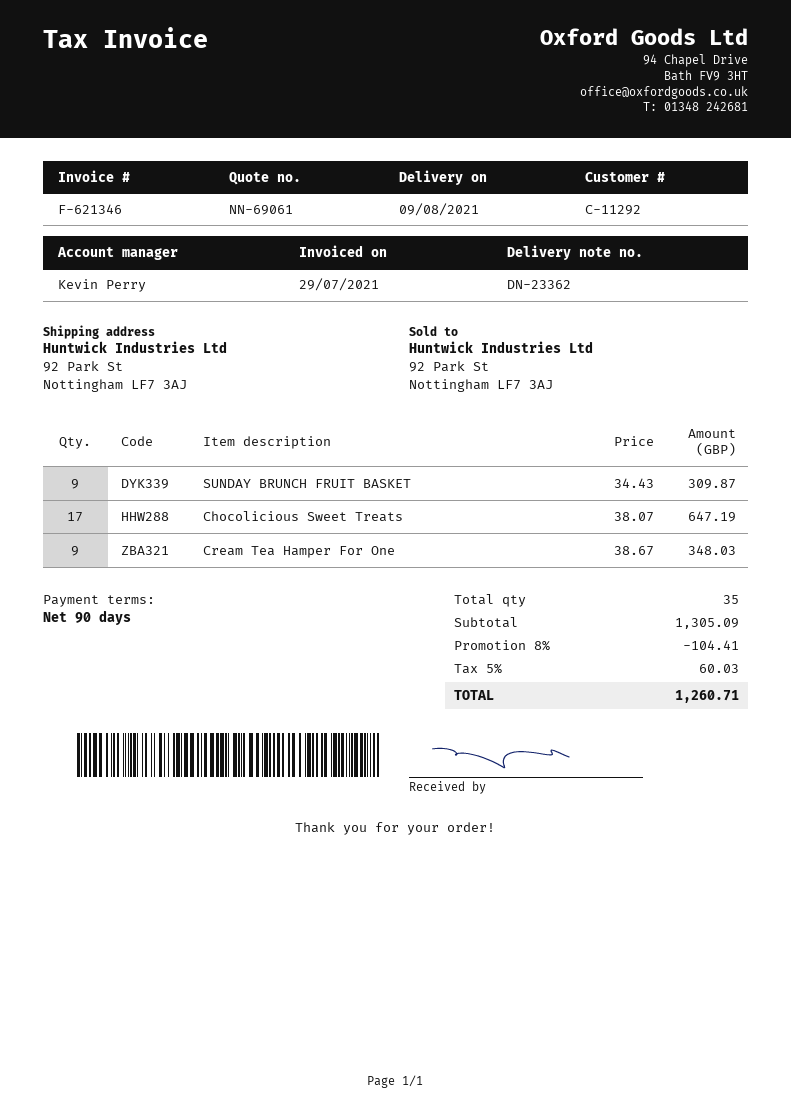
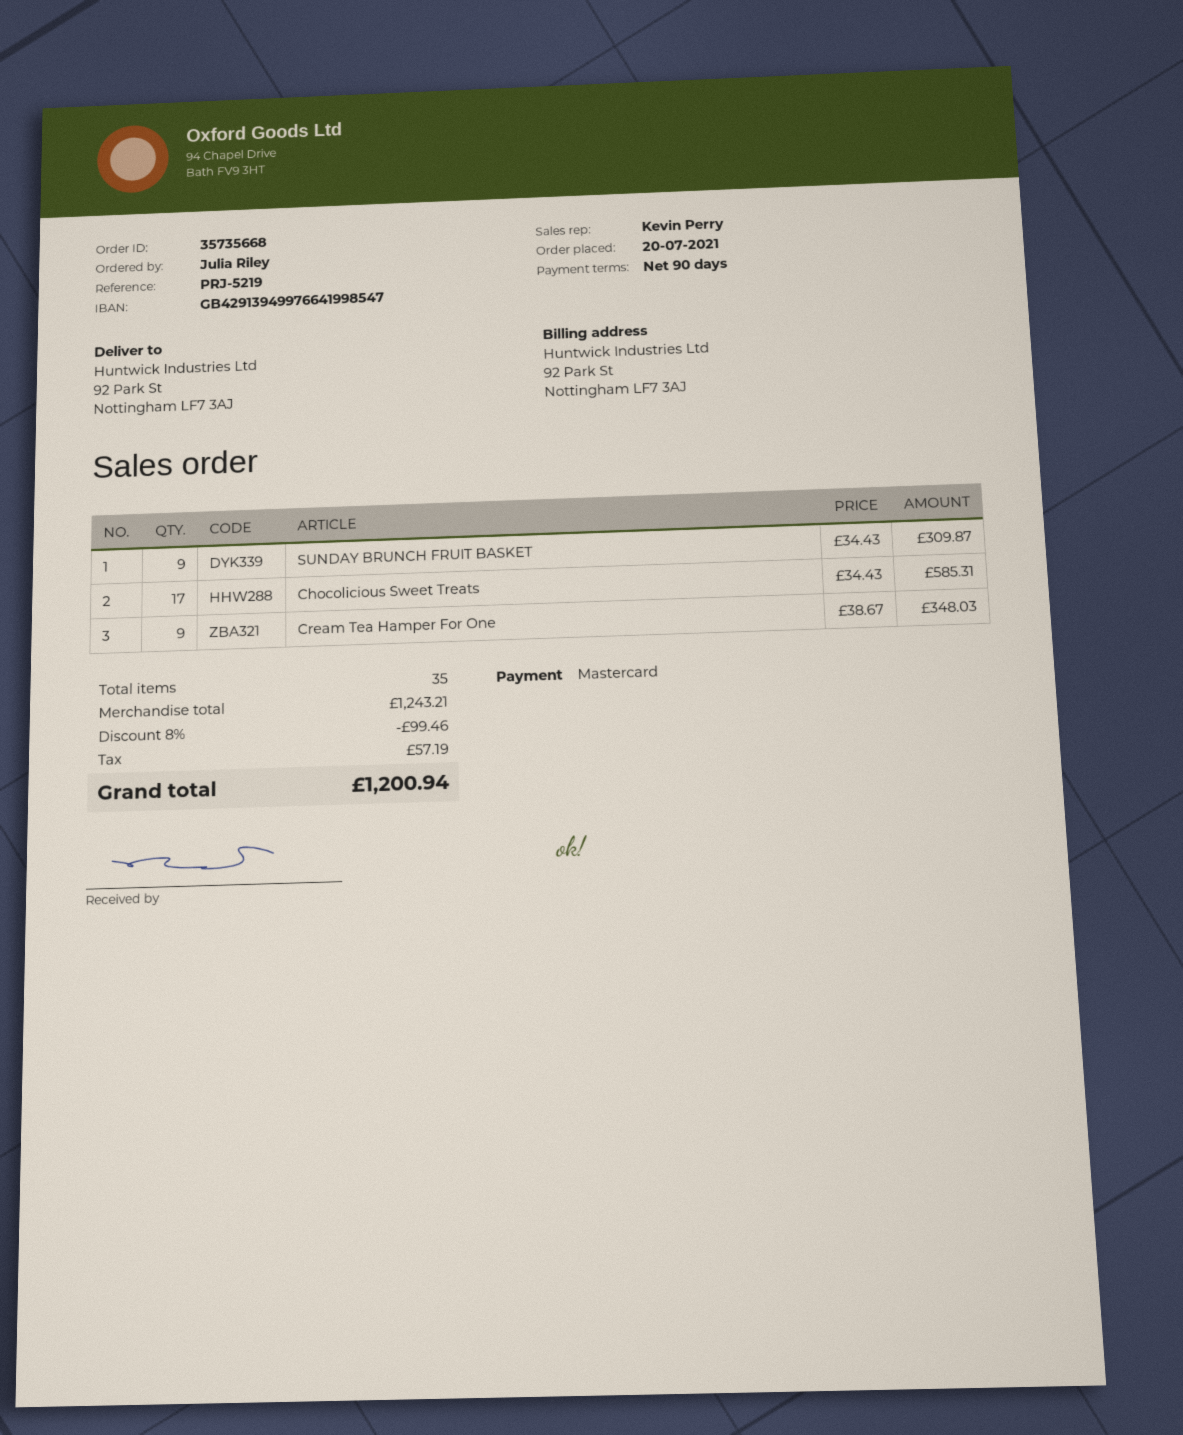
Chocolicious Sweet Treats: 17 x 38.07 = 647.19 -> 17 x 34.43 = 585.31
subtotal: 1305.09 -> 1243.21
discount: 8% = 104.41 -> 8% = 99.46
tax: 60.03 -> 57.19
total: 1260.71 -> 1200.94

